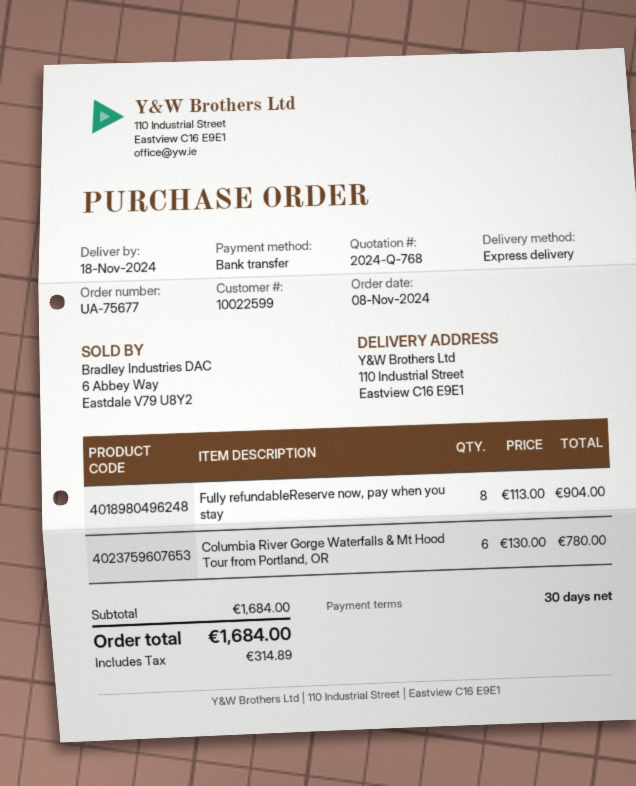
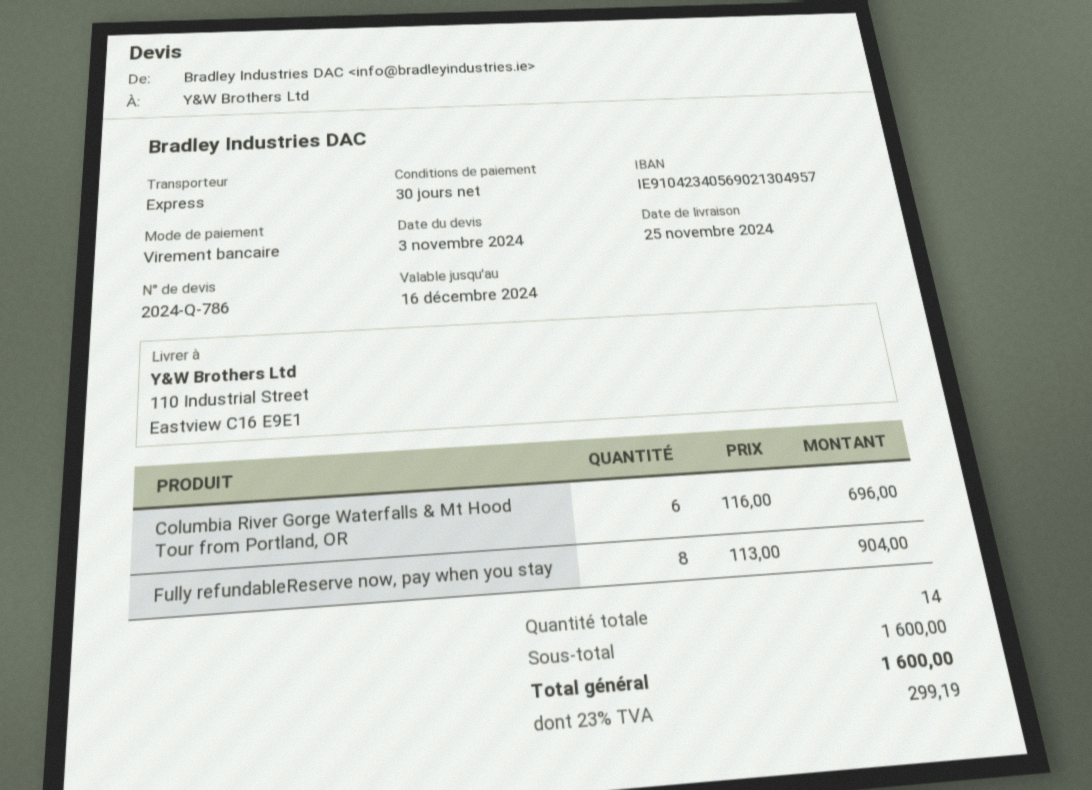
quote number: 2024-Q-768 -> 2024-Q-786
delivery date: 2024-11-18 -> 2024-11-25
Columbia River Gorge Waterfalls & Mt Hood Tour from Portland, OR: 6 x 130.00 = 780.00 -> 6 x 116.00 = 696.00
subtotal: 1684.00 -> 1600.00
tax: 314.89 -> 299.19
total: 1684.00 -> 1600.00

